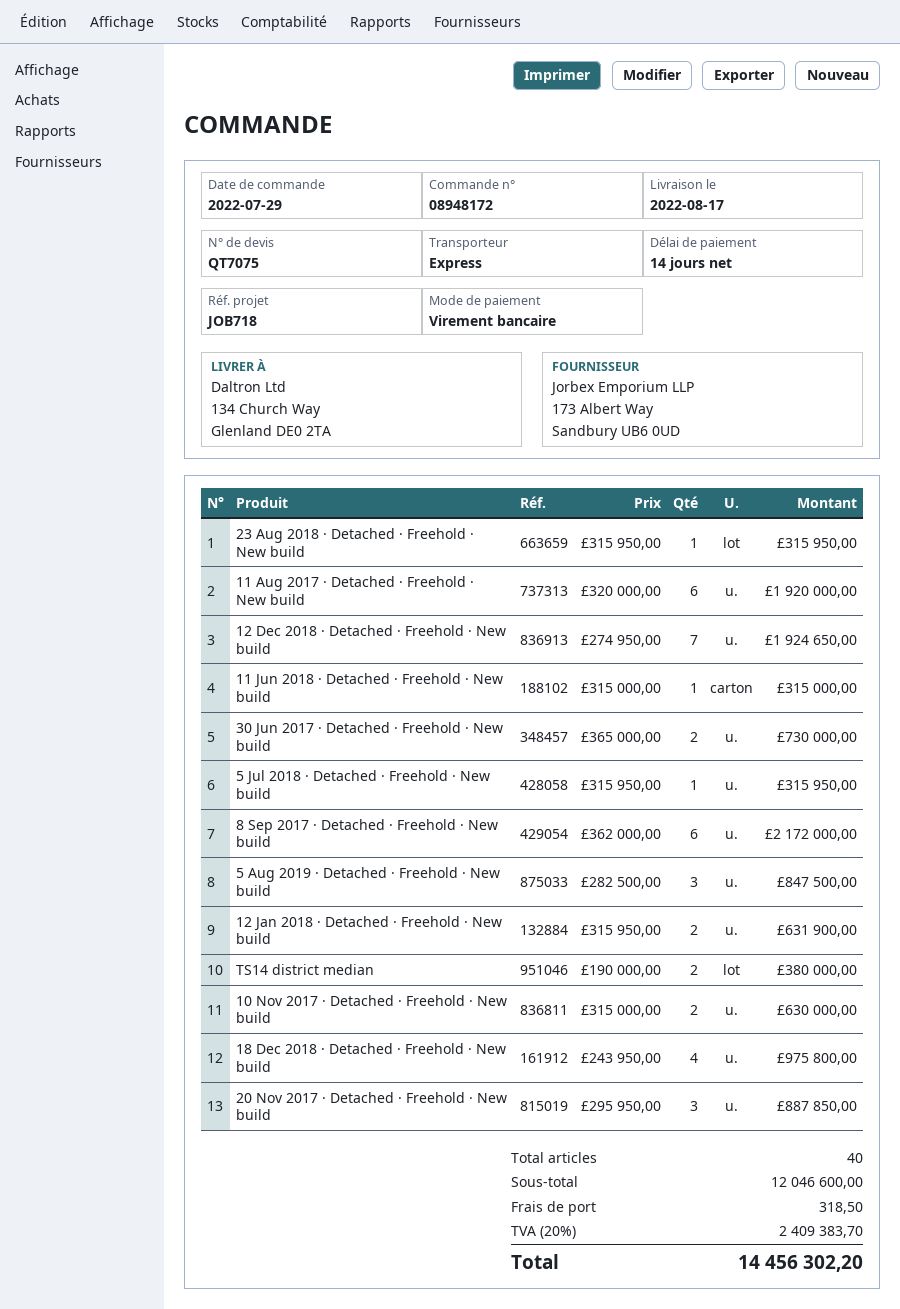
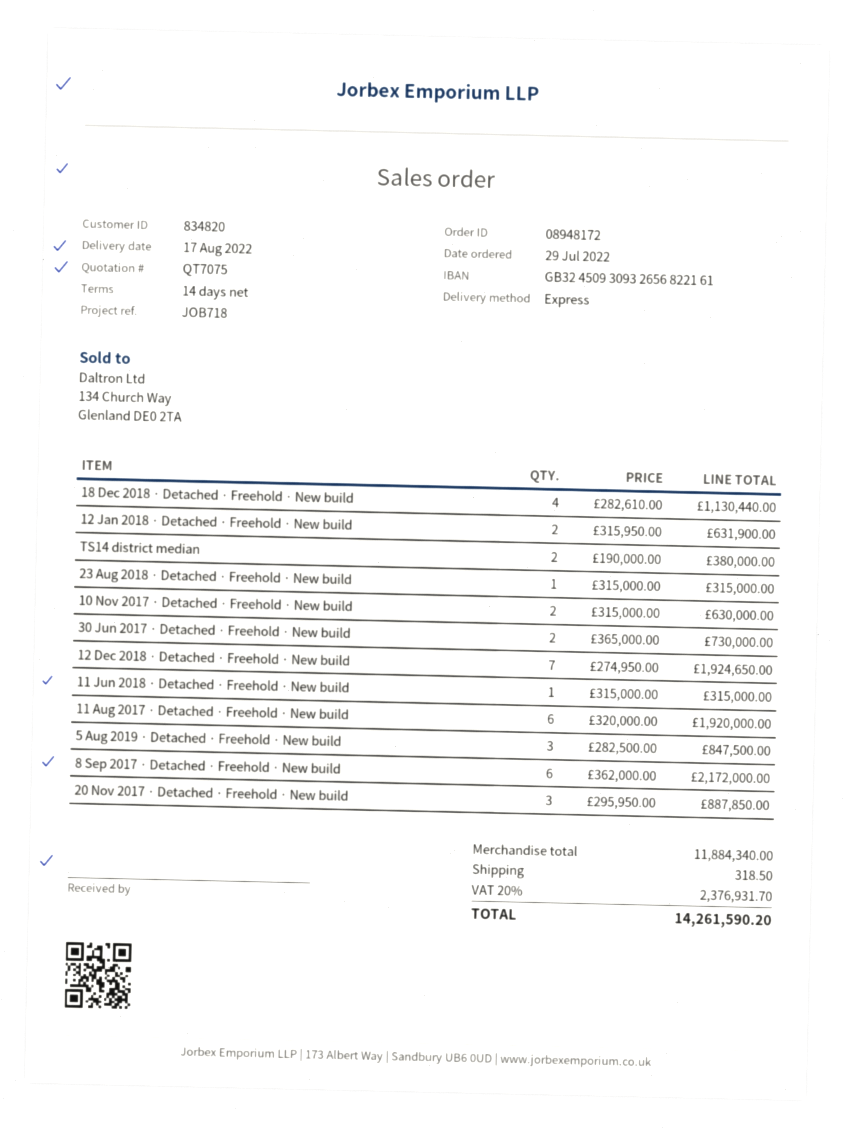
23 Aug 2018 · Detached · Freehold · New build: 1 x 315950.00 = 315950.00 -> 1 x 315000.00 = 315000.00
5 Jul 2018 · Detached · Freehold · New build: 1 x 315950.00 = 315950.00 -> none
18 Dec 2018 · Detached · Freehold · New build: 4 x 243950.00 = 975800.00 -> 4 x 282610.00 = 1130440.00
subtotal: 12046600.00 -> 11884340.00
tax: 20% = 2409383.70 -> 20% = 2376931.70
total: 14456302.20 -> 14261590.20

